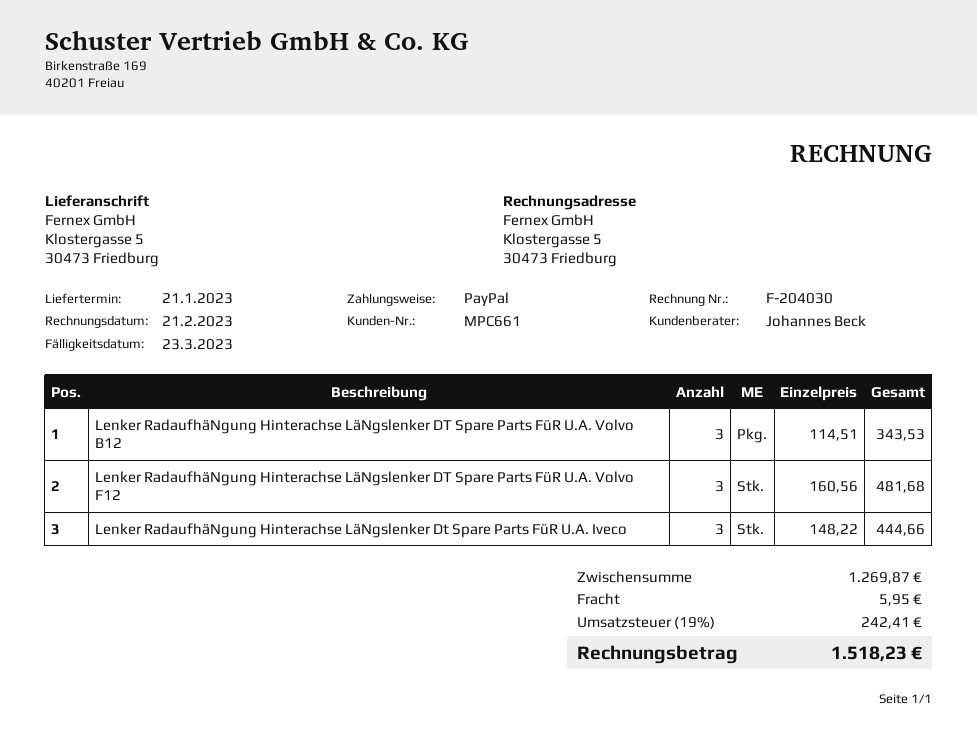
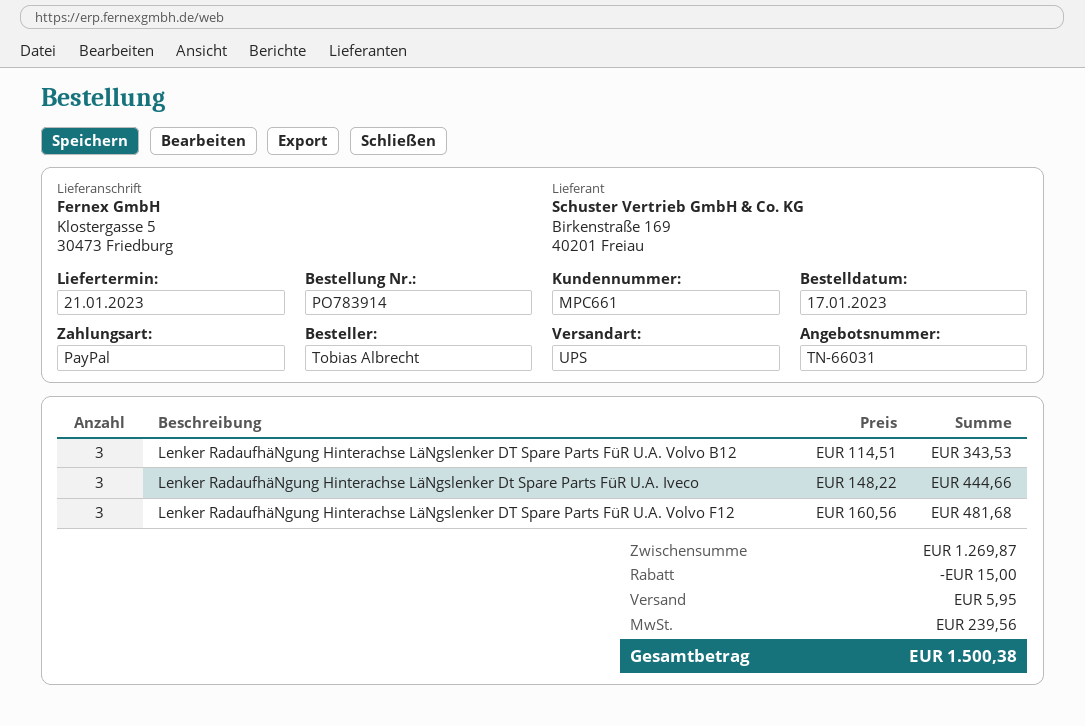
discount: none -> 15.00
tax: 242.41 -> 239.56
total: 1518.23 -> 1500.38

